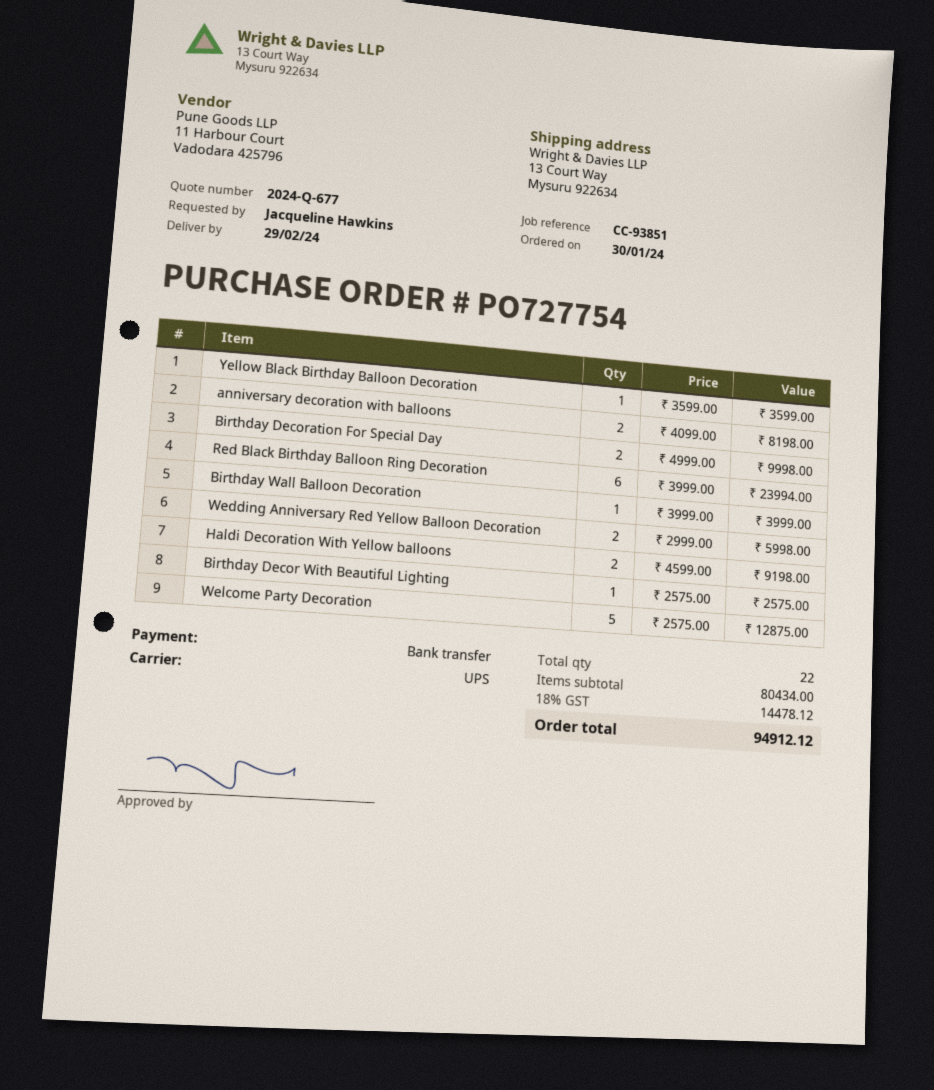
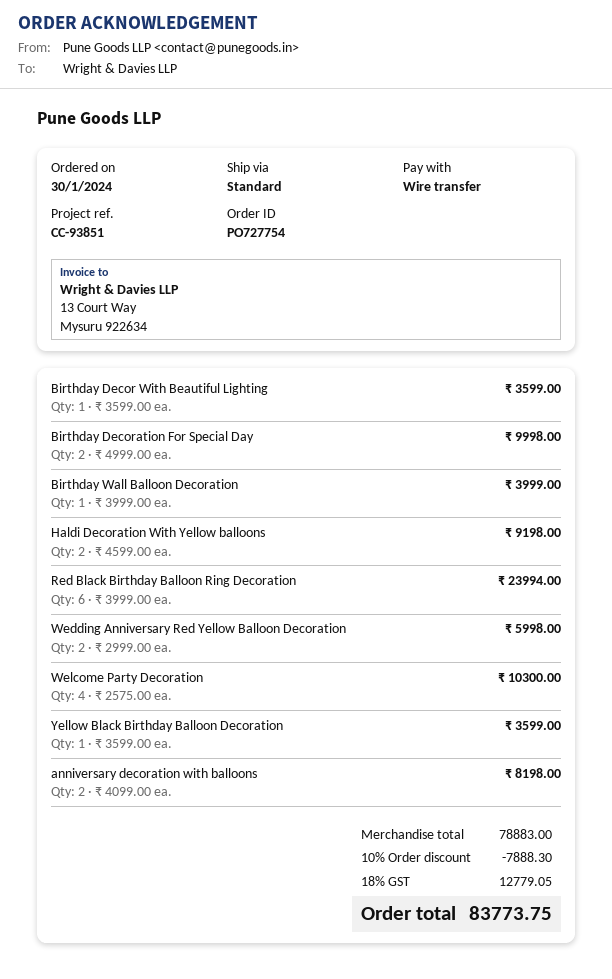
shipping method: UPS -> standard
Birthday Decor With Beautiful Lighting: 1 x 2575.00 = 2575.00 -> 1 x 3599.00 = 3599.00
Welcome Party Decoration: 5 x 2575.00 = 12875.00 -> 4 x 2575.00 = 10300.00
subtotal: 80434.00 -> 78883.00
discount: none -> 10% = 7888.30
tax: 18% = 14478.12 -> 18% = 12779.05
total: 94912.12 -> 83773.75

